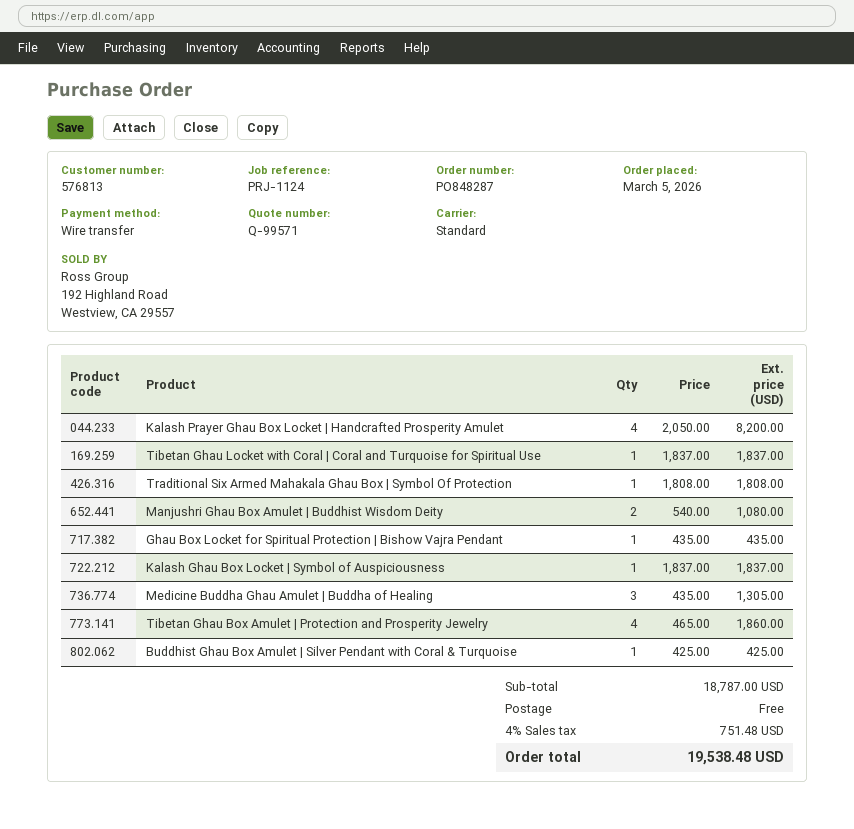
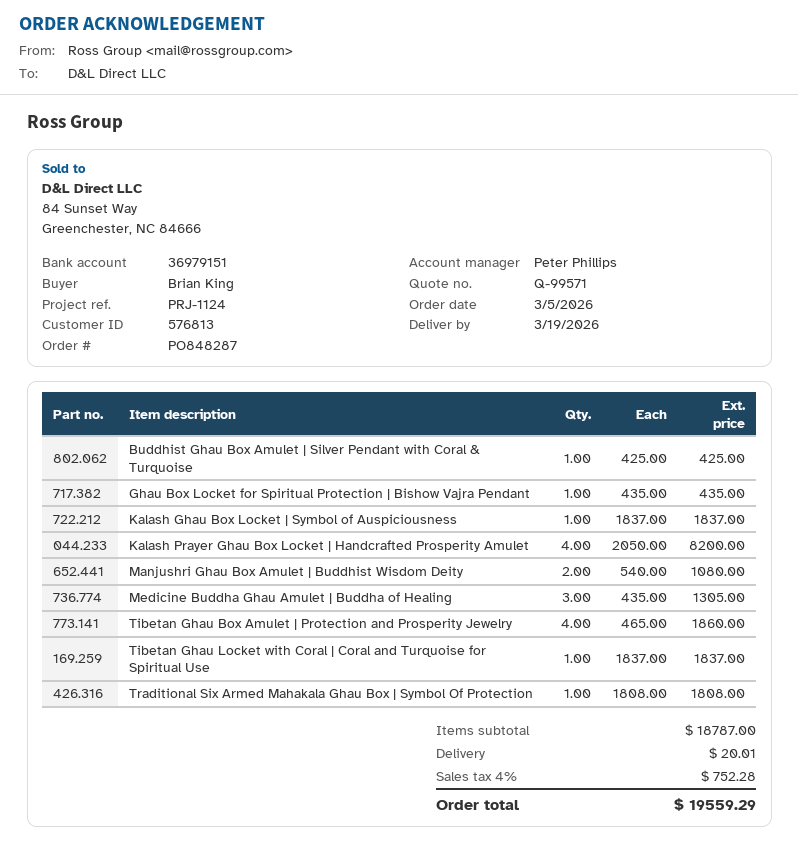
shipping: 0.00 -> 20.01
tax: 4% = 751.48 -> 4% = 752.28
total: 19538.48 -> 19559.29

